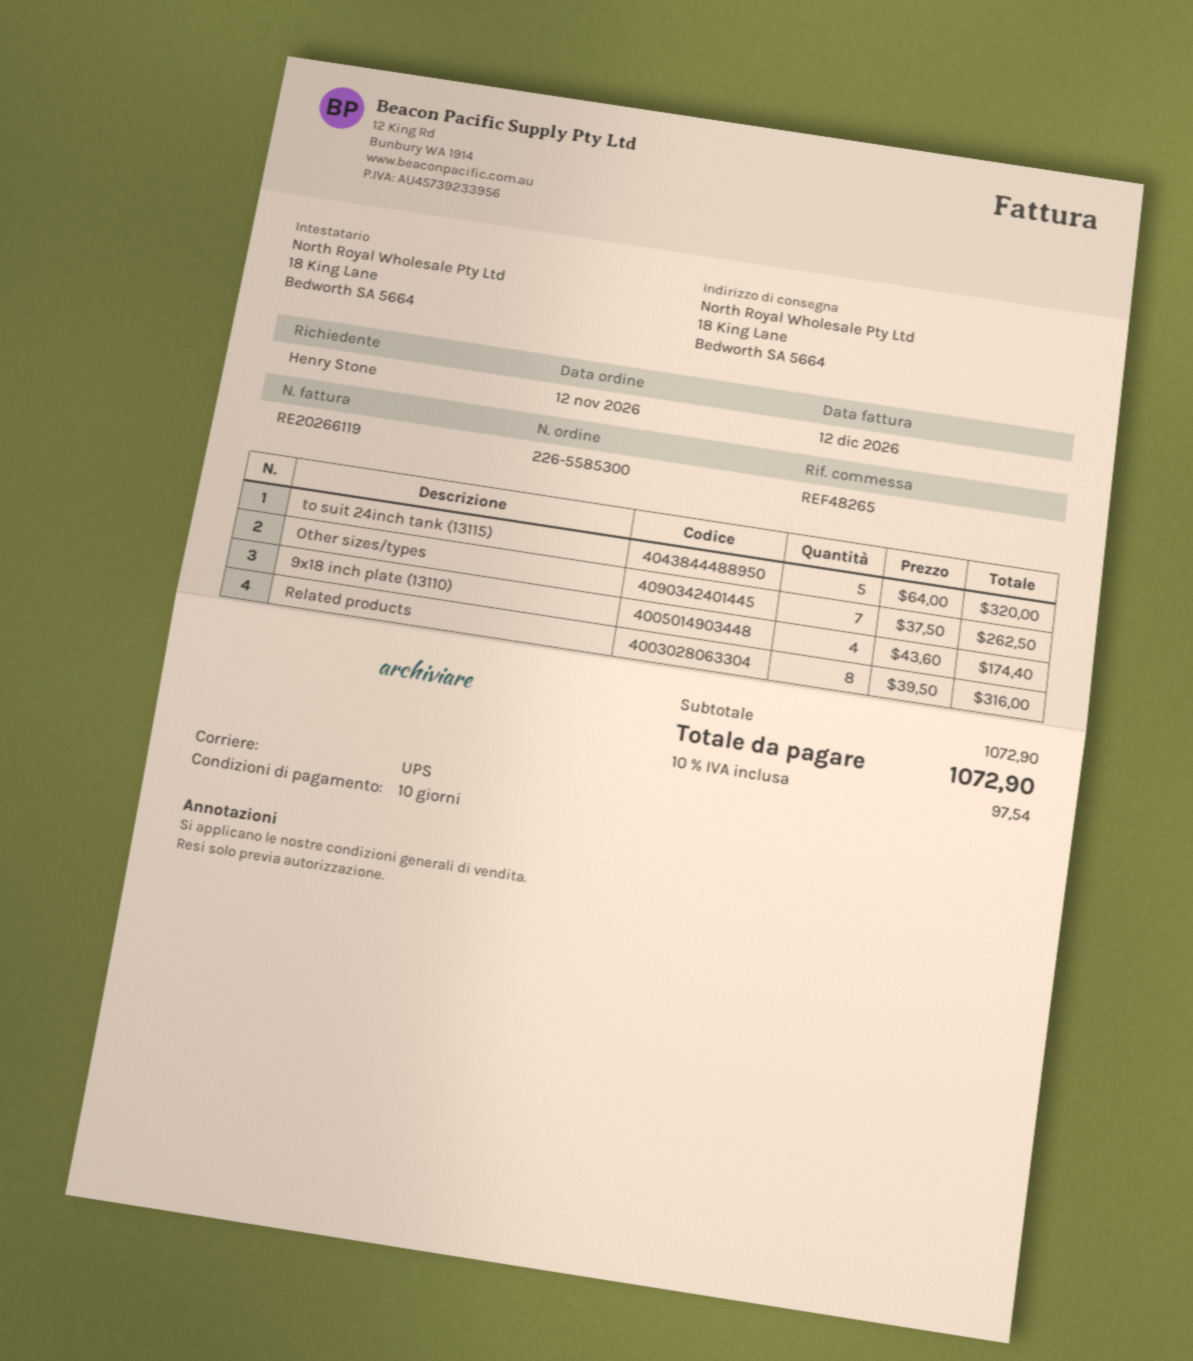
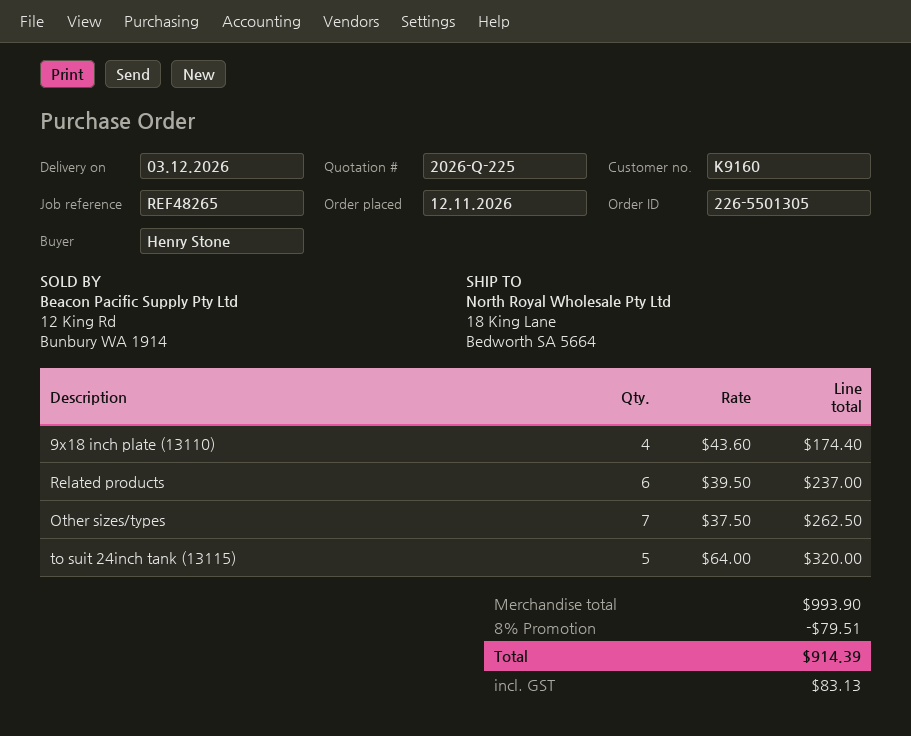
order number: 226-5585300 -> 226-5501305
Related products: 8 x 39.50 = 316.00 -> 6 x 39.50 = 237.00
subtotal: 1072.90 -> 993.90
discount: none -> 8% = 79.51
tax: 97.54 -> 83.13
total: 1072.90 -> 914.39

